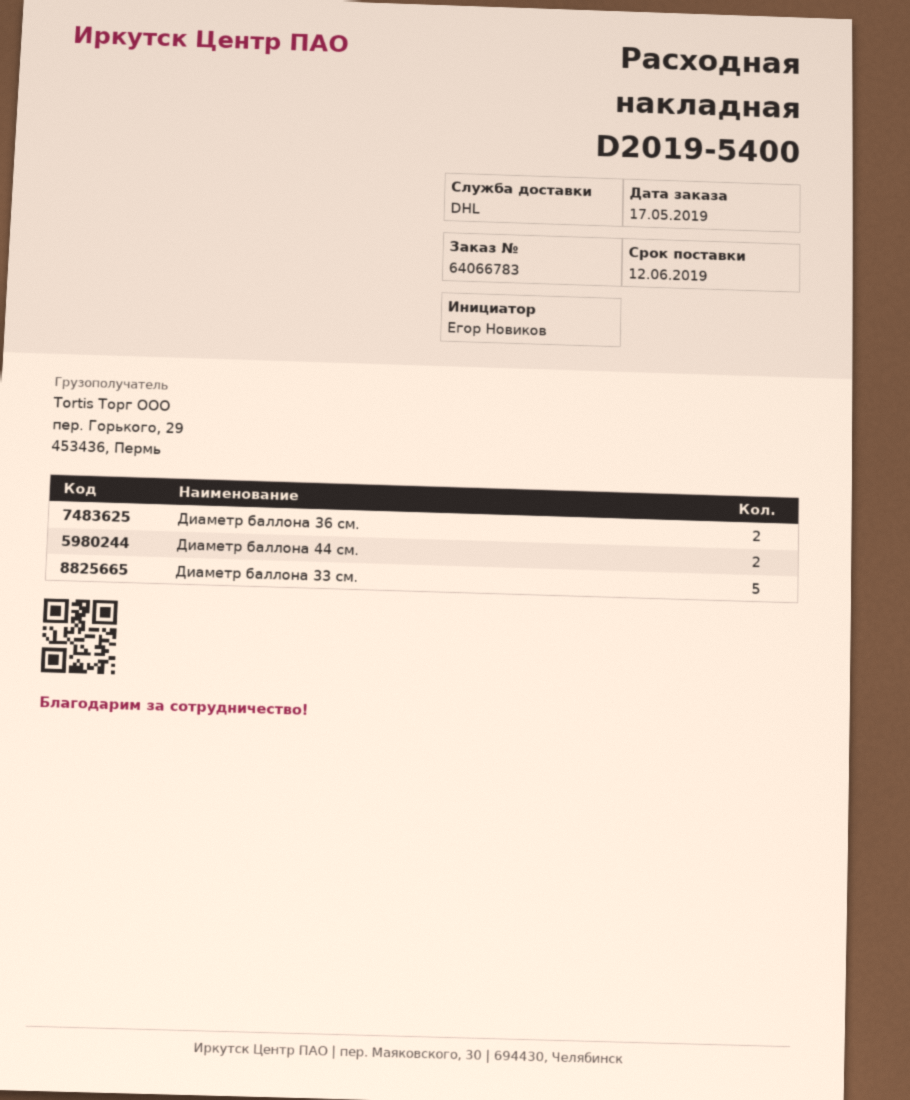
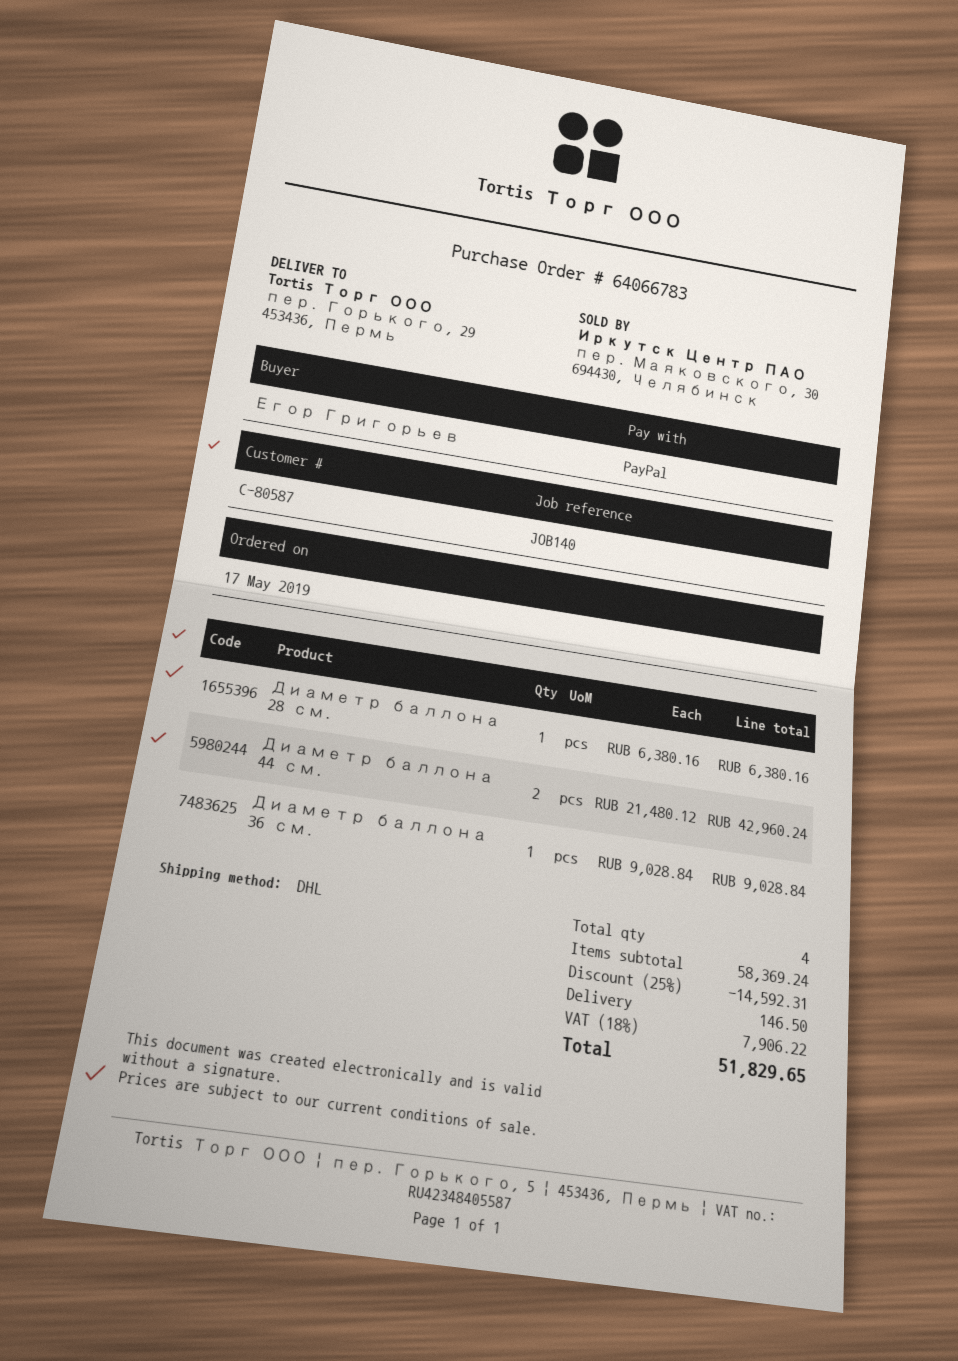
ordered by: Егор Новиков -> Егор Григорьев
Диаметр баллона 36 см.: 2 -> 1
Диаметр баллона 33 см.: 5 -> none
Диаметр баллона 28 см.: none -> 1

